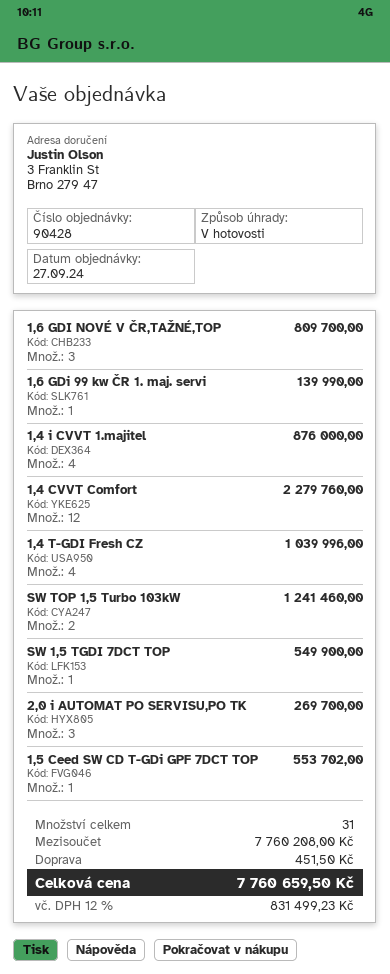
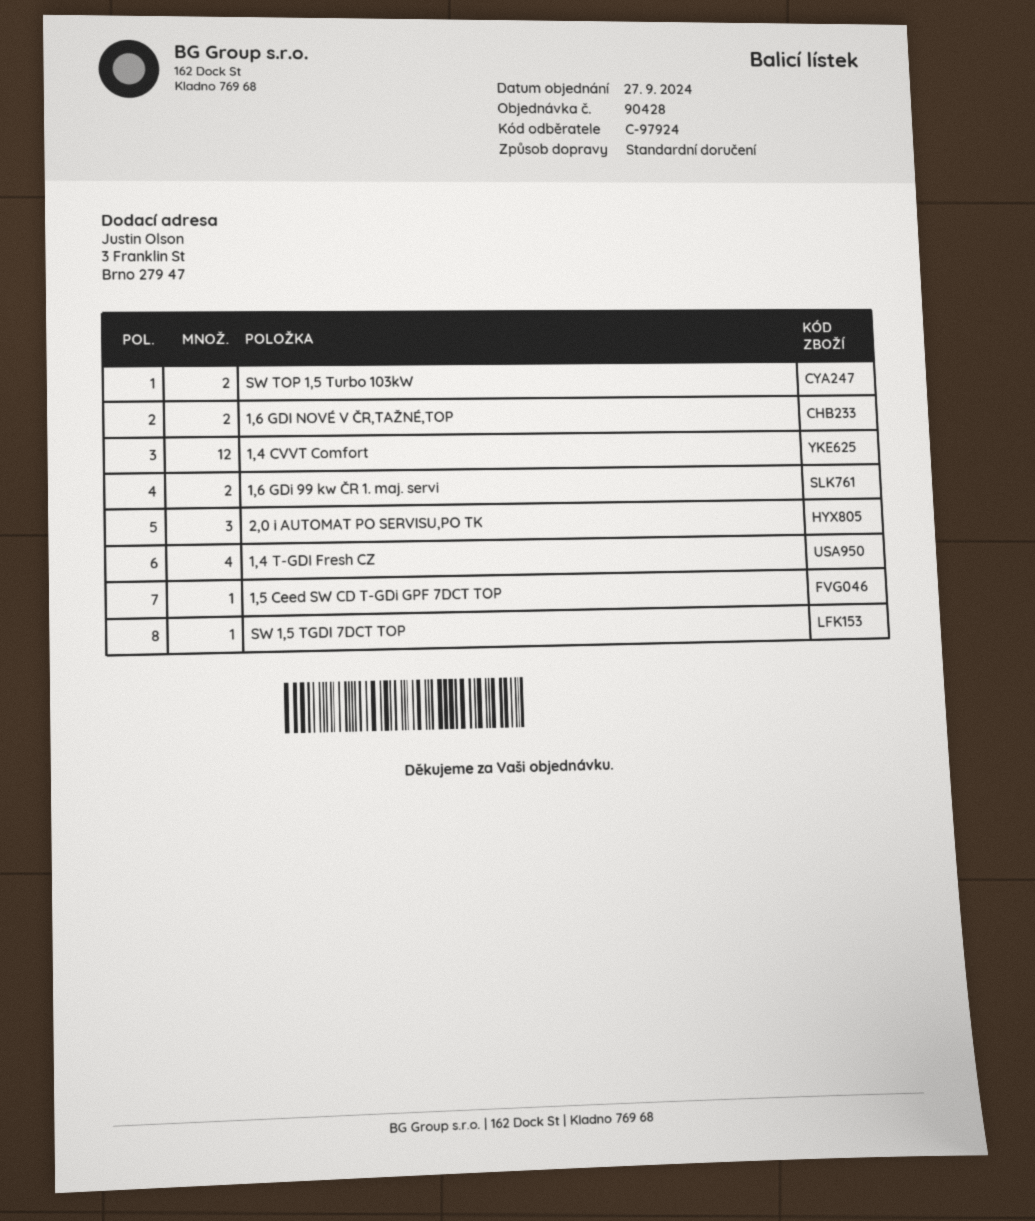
1,6 GDI NOVÉ V ČR,TAŽNÉ,TOP: 3 -> 2
1,6 GDi 99 kw ČR 1. maj. servi: 1 -> 2
1,4 i CVVT 1.majitel: 4 -> none

